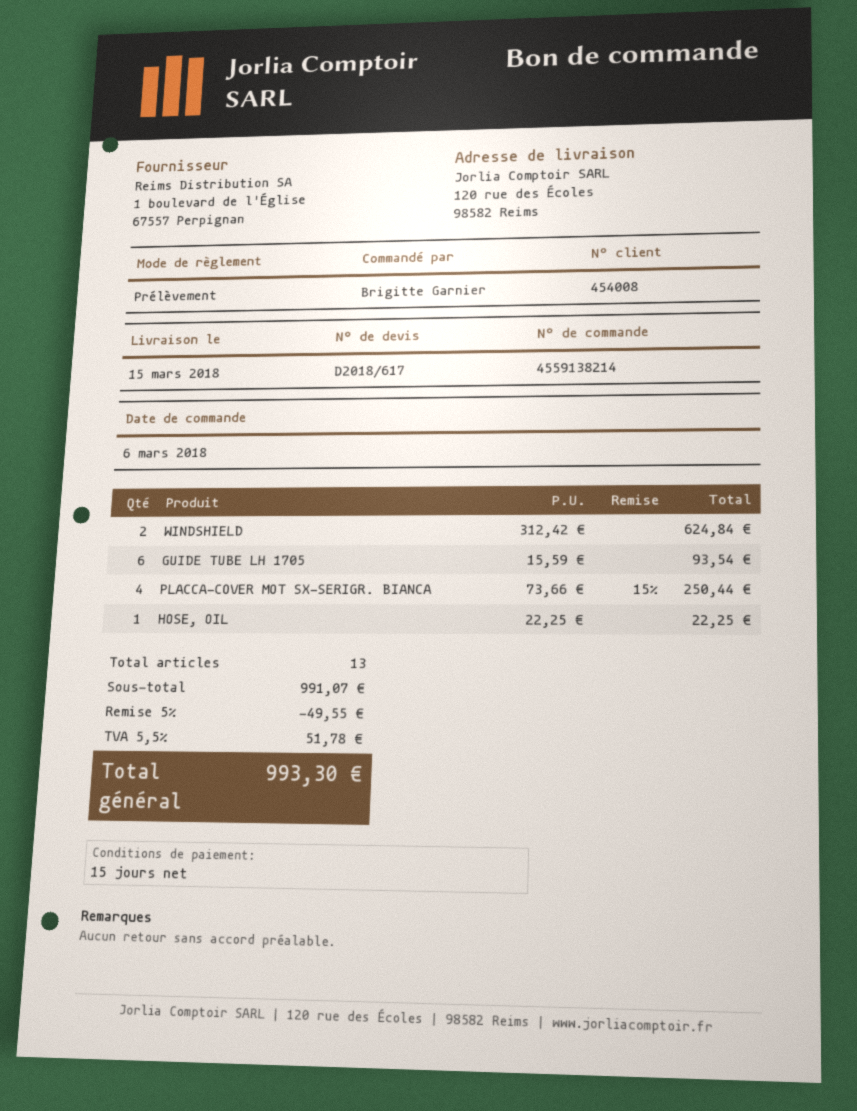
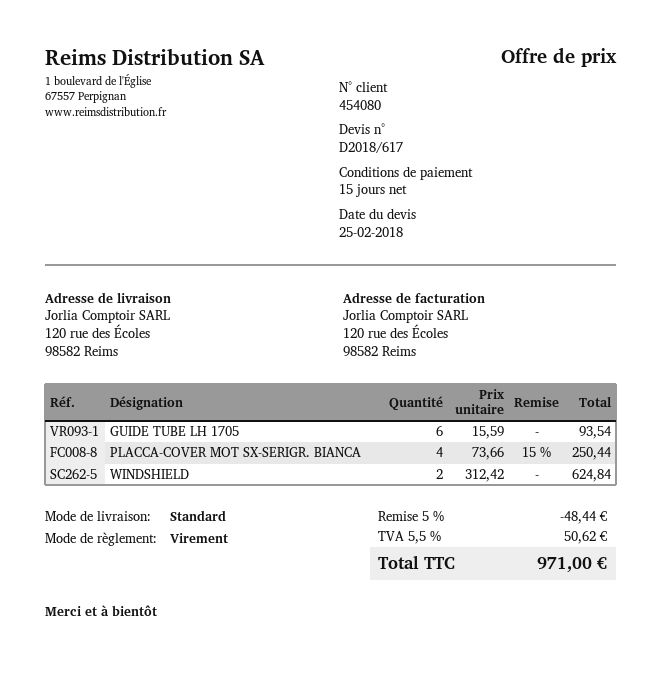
customer number: 454008 -> 454080
payment method: direct debit -> bank transfer
HOSE, OIL: 1 x 22.25 = 22.25 -> none
discount: 5% = 49.55 -> 5% = 48.44
tax: 5.5% = 51.78 -> 5.5% = 50.62
total: 993.30 -> 971.00

